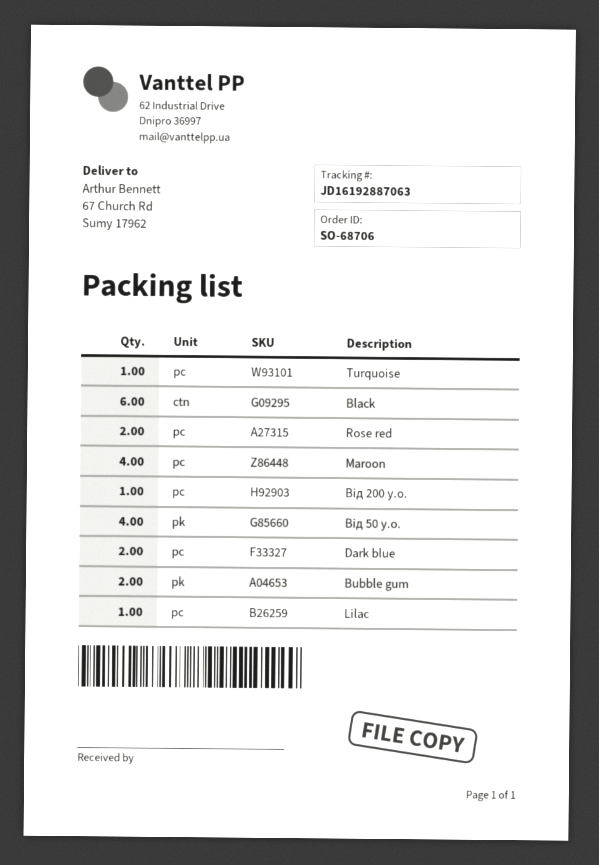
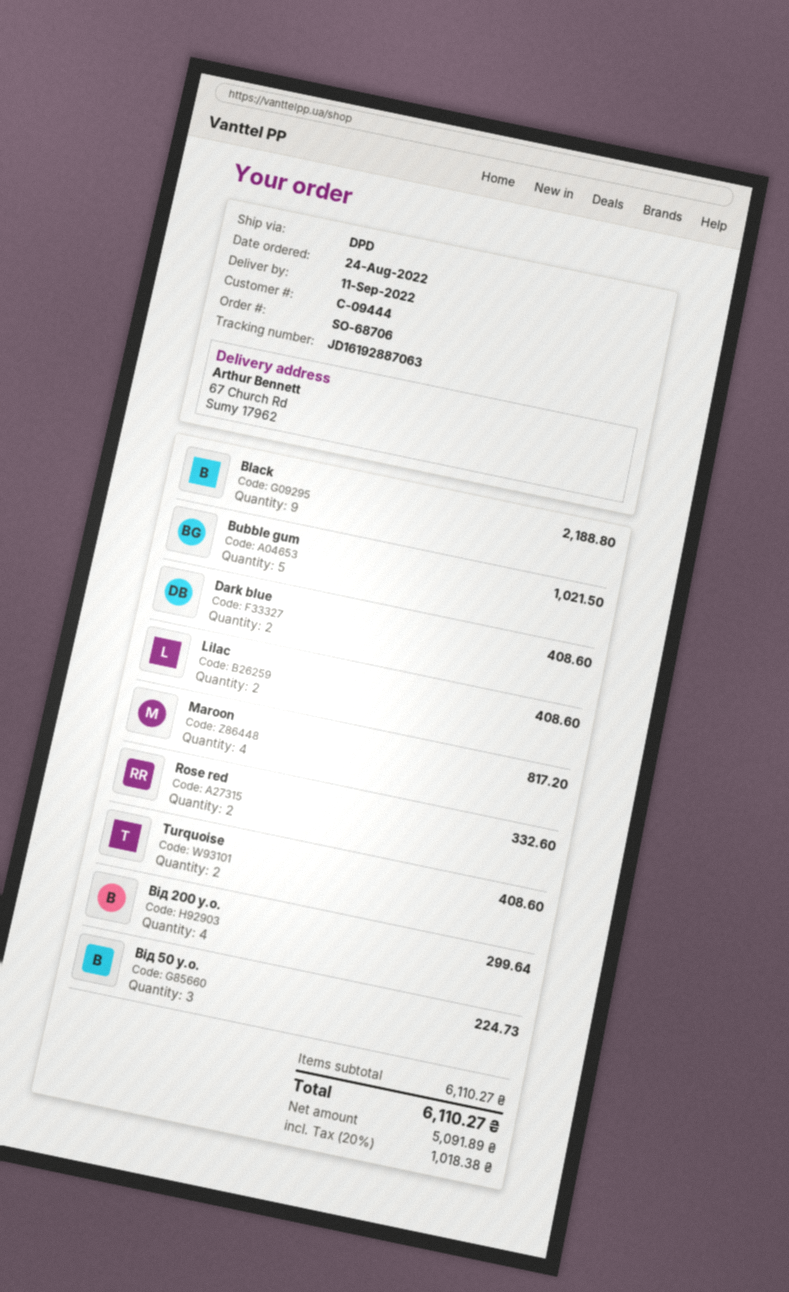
Turquoise: 1 -> 2
Black: 6 -> 9
Від 200 у.о.: 1 -> 4
Від 50 у.о.: 4 -> 3
Bubble gum: 2 -> 5
Lilac: 1 -> 2

